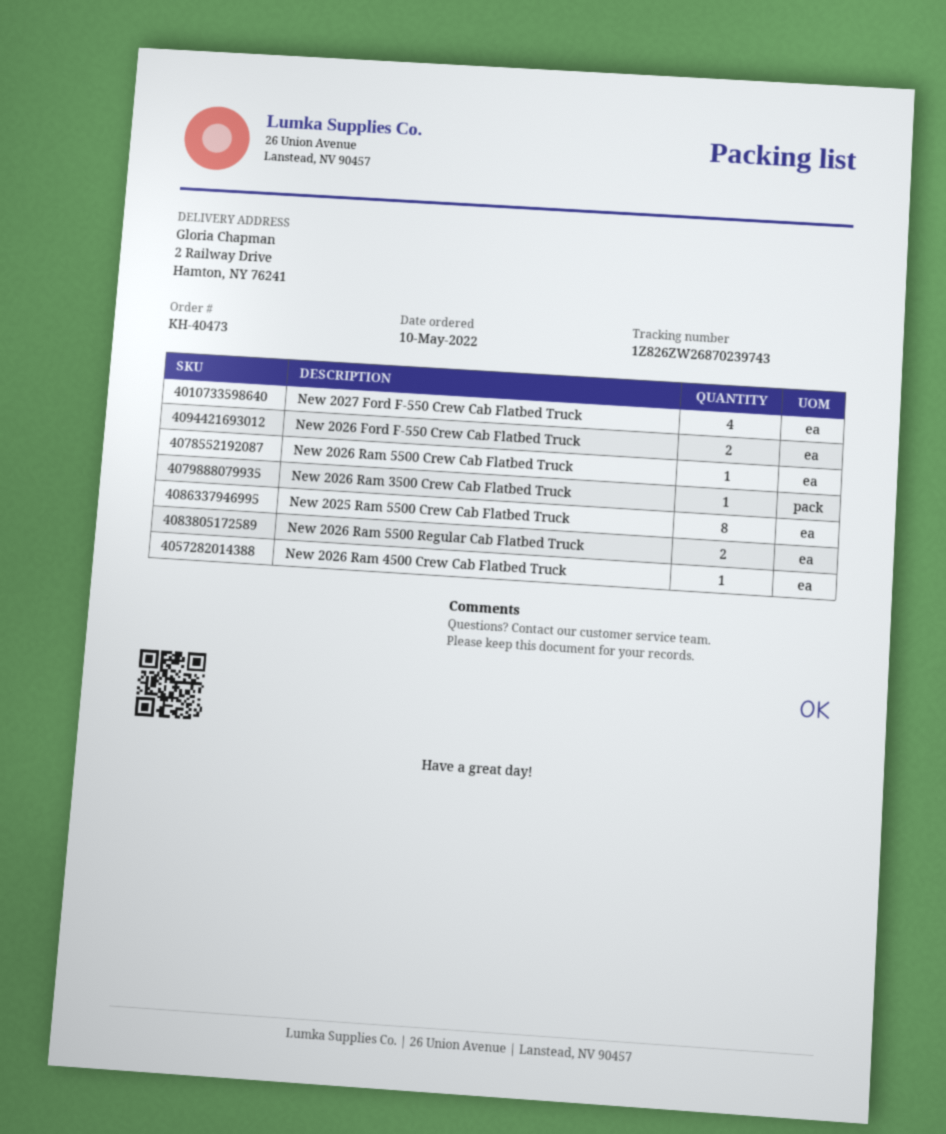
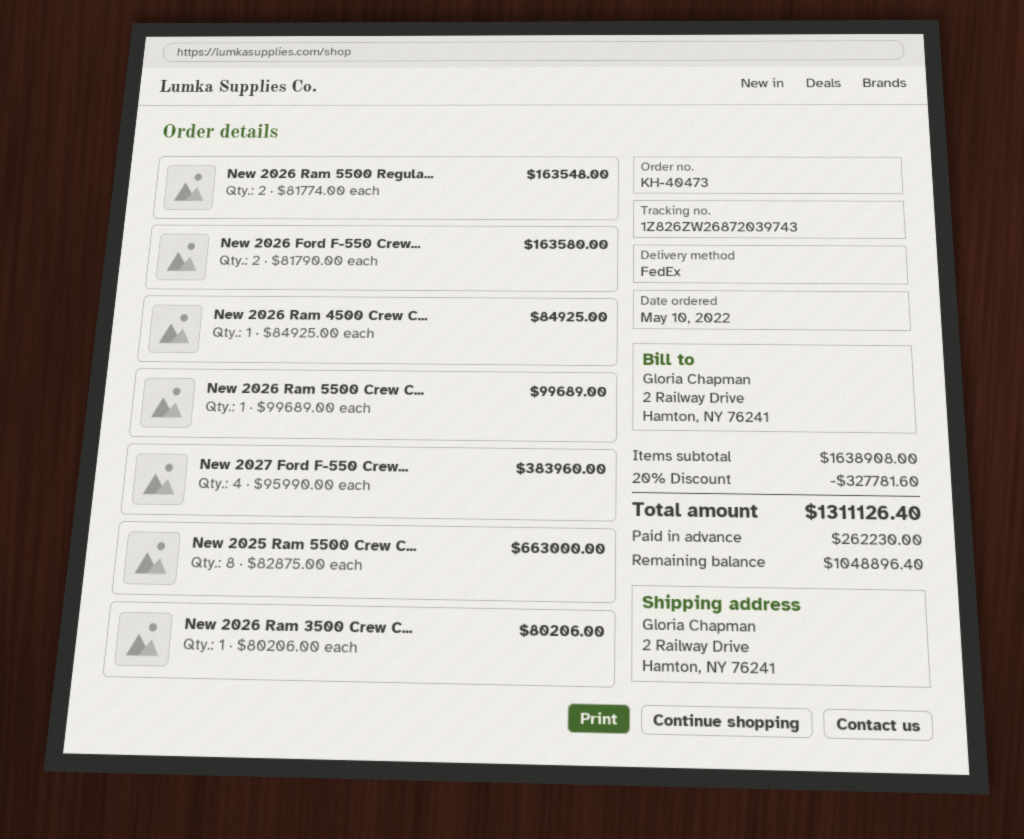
tracking number: 1Z826ZW26870239743 -> 1Z826ZW26872039743

